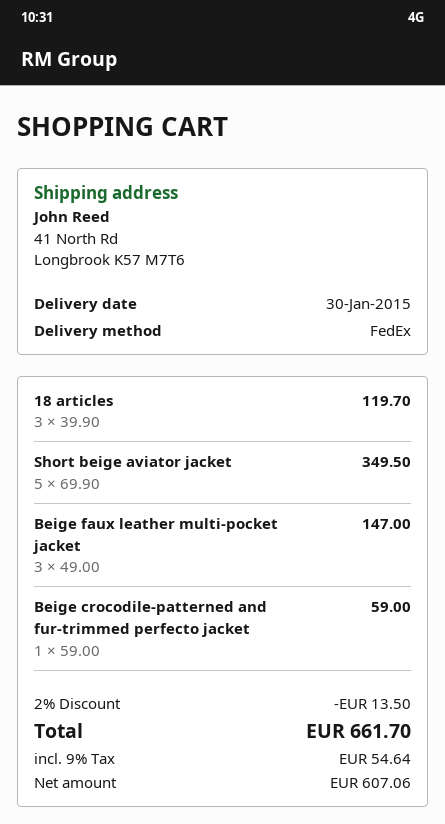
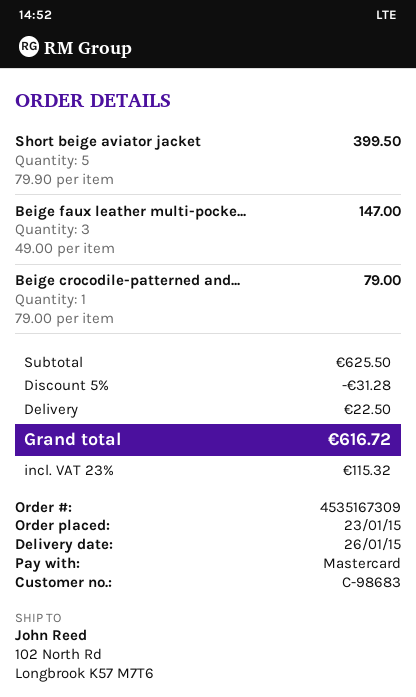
delivery date: 2015-01-30 -> 2015-01-26
ship to: 41 North Rd, Longbrook K57 M7T6 -> 102 North Rd, Longbrook K57 M7T6
18 articles: 3 x 39.90 = 119.70 -> none
Short beige aviator jacket: 5 x 69.90 = 349.50 -> 5 x 79.90 = 399.50
Beige crocodile-patterned and fur-trimmed perfecto jacket: 1 x 59.00 = 59.00 -> 1 x 79.00 = 79.00
discount: 2% = 13.50 -> 5% = 31.28
shipping: none -> 22.50
tax: 9% = 54.64 -> 23% = 115.32
total: 661.70 -> 616.72

